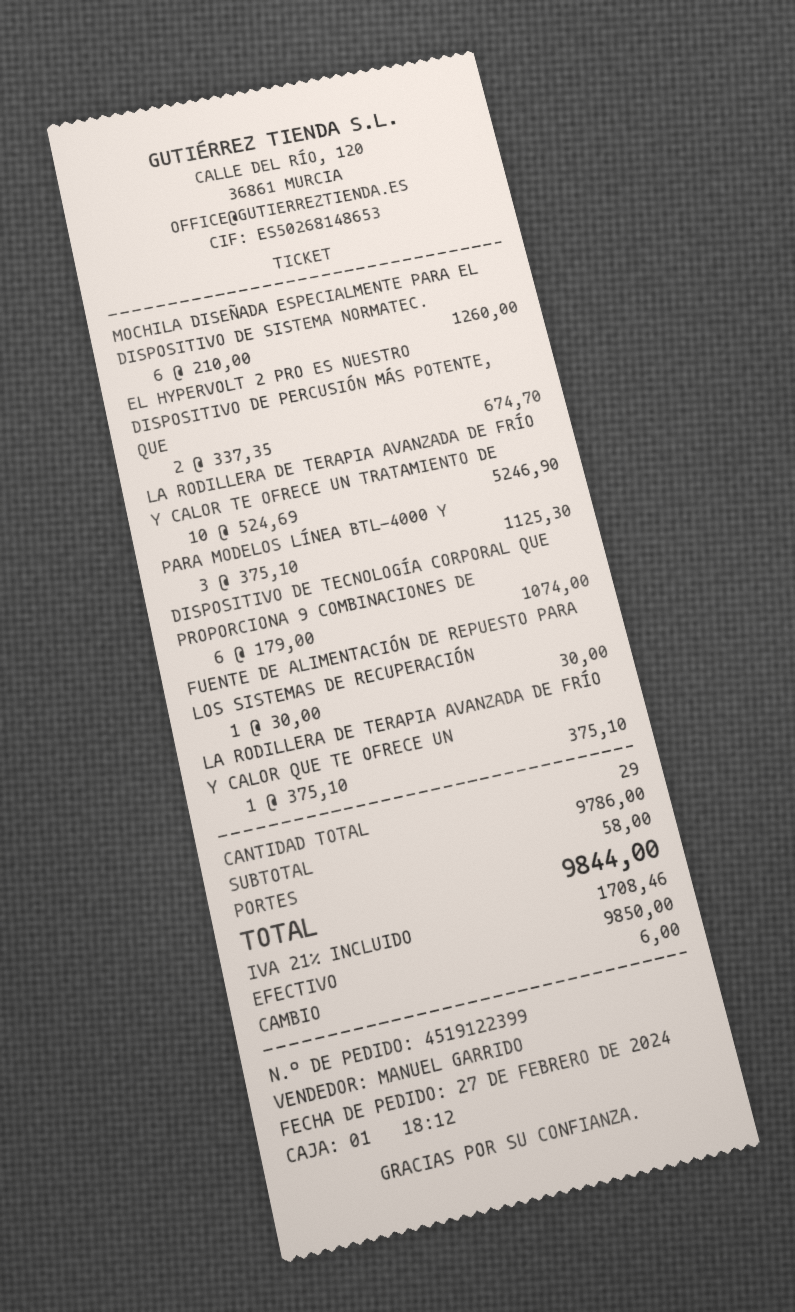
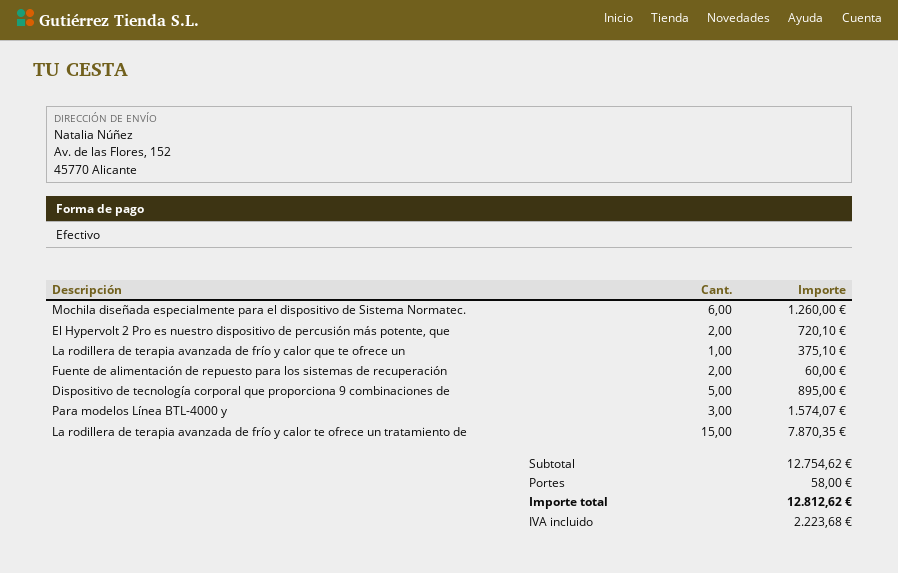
EL HYPERVOLT 2 PRO ES NUESTRO DISPOSITIVO DE PERCUSIÓN MÁS POTENTE, QUE: 2 for 674.70 -> 2 for 720.10
LA RODILLERA DE TERAPIA AVANZADA DE FRÍO Y CALOR TE OFRECE UN TRATAMIENTO DE: 10 for 5246.90 -> 15 for 7870.35
PARA MODELOS LÍNEA BTL-4000 Y: 3 for 1125.30 -> 3 for 1574.07
DISPOSITIVO DE TECNOLOGÍA CORPORAL QUE PROPORCIONA 9 COMBINACIONES DE: 6 for 1074.00 -> 5 for 895.00
FUENTE DE ALIMENTACIÓN DE REPUESTO PARA LOS SISTEMAS DE RECUPERACIÓN: 1 for 30.00 -> 2 for 60.00
subtotal: 9786.00 -> 12754.62
tax: 1708.46 -> 2223.68
total: 9844.00 -> 12812.62

